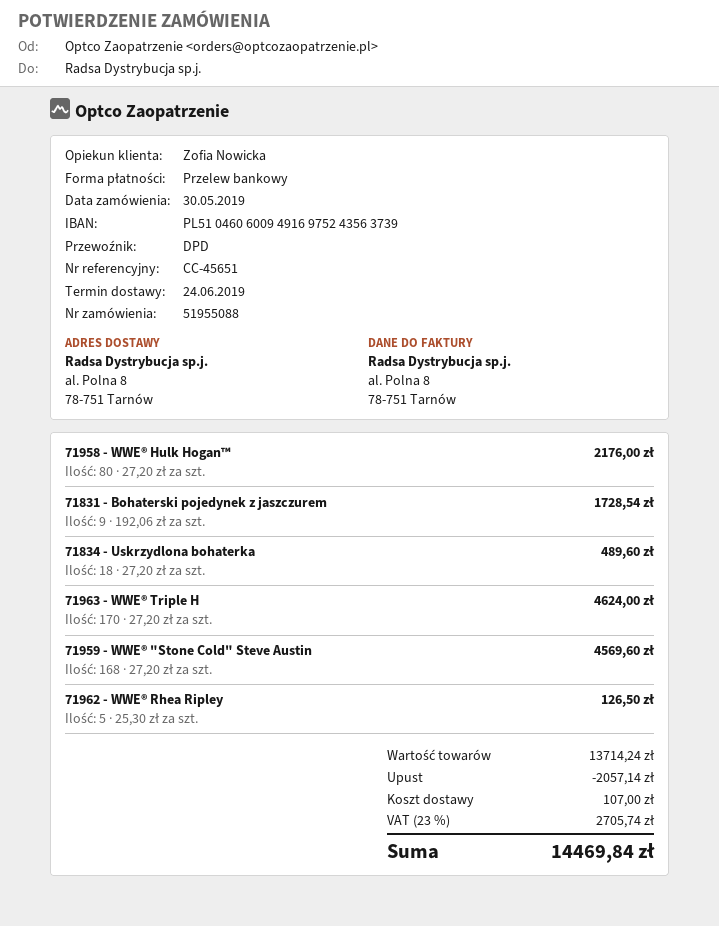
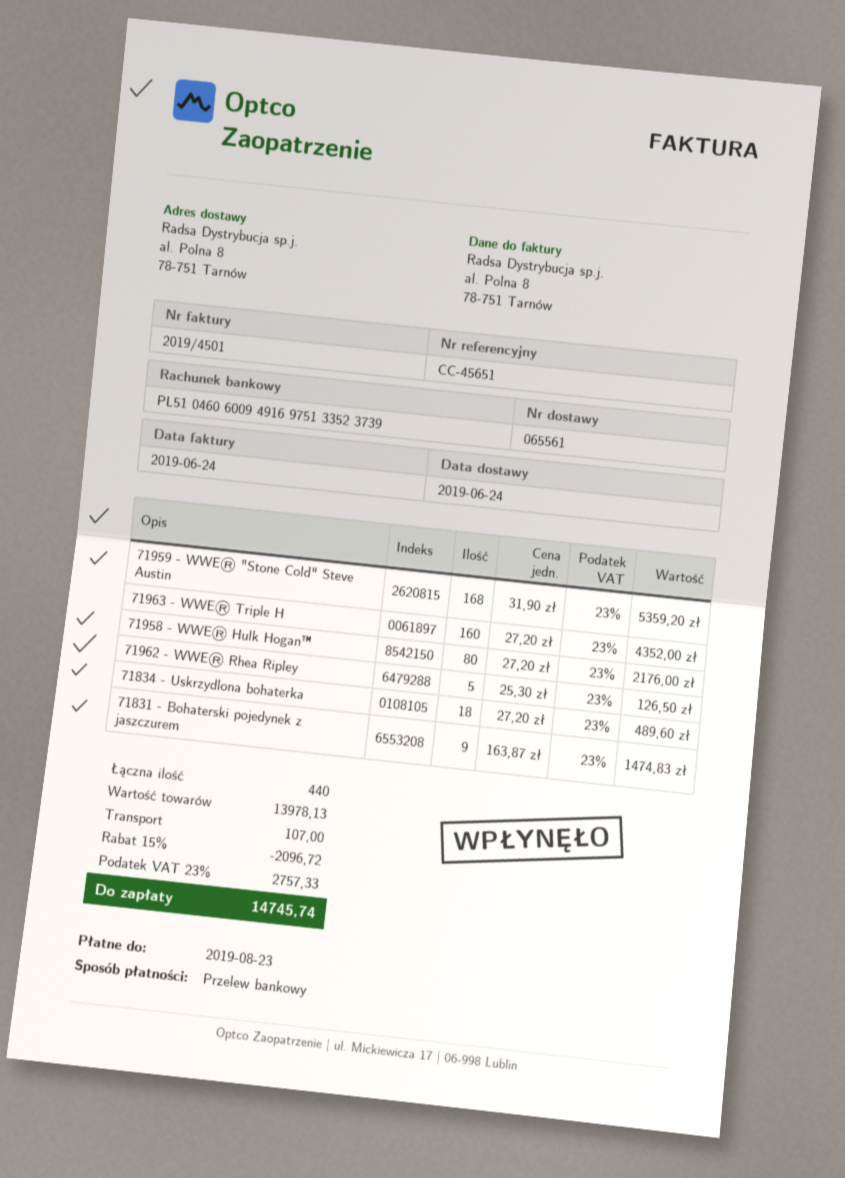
bank account: PL51046060094916975243563739 -> PL51046060094916975133523739
71831 - Bohaterski pojedynek z jaszczurem: 9 x 192.06 = 1728.54 -> 9 x 163.87 = 1474.83
71963 - WWE® Triple H: 170 x 27.20 = 4624.00 -> 160 x 27.20 = 4352.00
71959 - WWE® "Stone Cold" Steve Austin: 168 x 27.20 = 4569.60 -> 168 x 31.90 = 5359.20
subtotal: 13714.24 -> 13978.13
discount: 2057.14 -> 2096.72
tax: 23% = 2705.74 -> 23% = 2757.33
total: 14469.84 -> 14745.74

